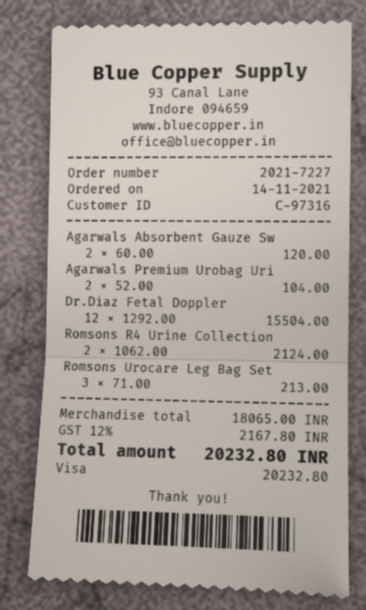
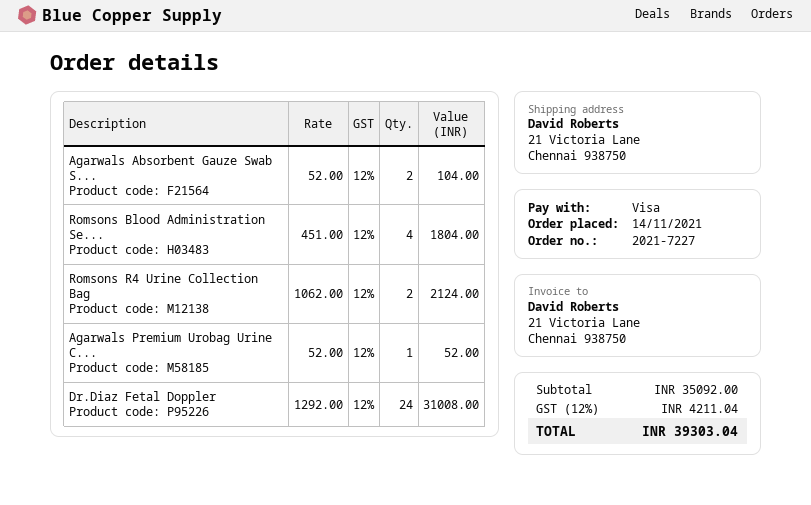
Agarwals Absorbent Gauze Sw: 2 x 60.00 = 120.00 -> 2 x 52.00 = 104.00
Agarwals Premium Urobag Uri: 2 x 52.00 = 104.00 -> 1 x 52.00 = 52.00
Dr.Diaz Fetal Doppler: 12 x 1292.00 = 15504.00 -> 24 x 1292.00 = 31008.00
Romsons Urocare Leg Bag Set: 3 x 71.00 = 213.00 -> none
Romsons Blood Administration Se...: none -> 4 x 451.00 = 1804.00
subtotal: 18065.00 -> 35092.00
tax: 12% = 2167.80 -> 12% = 4211.04
total: 20232.80 -> 39303.04

